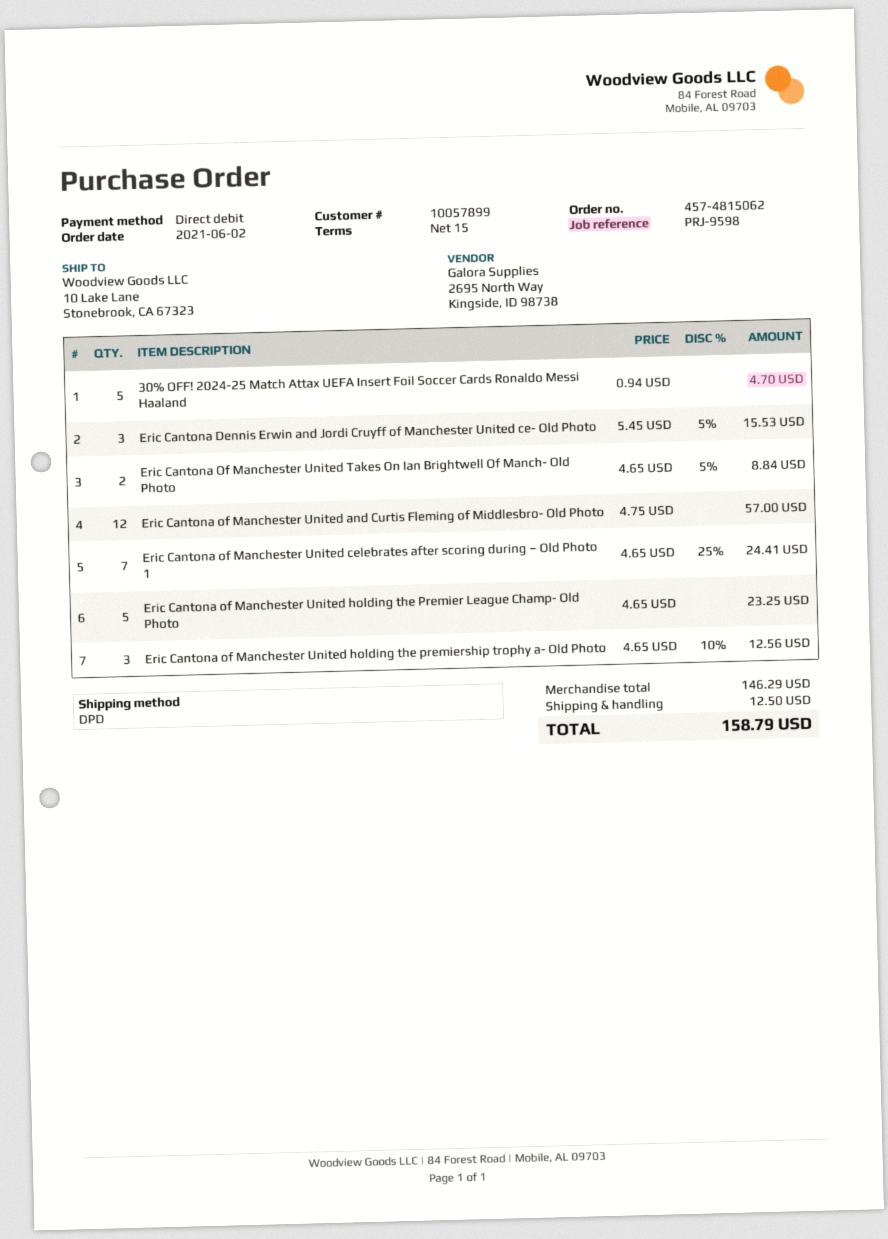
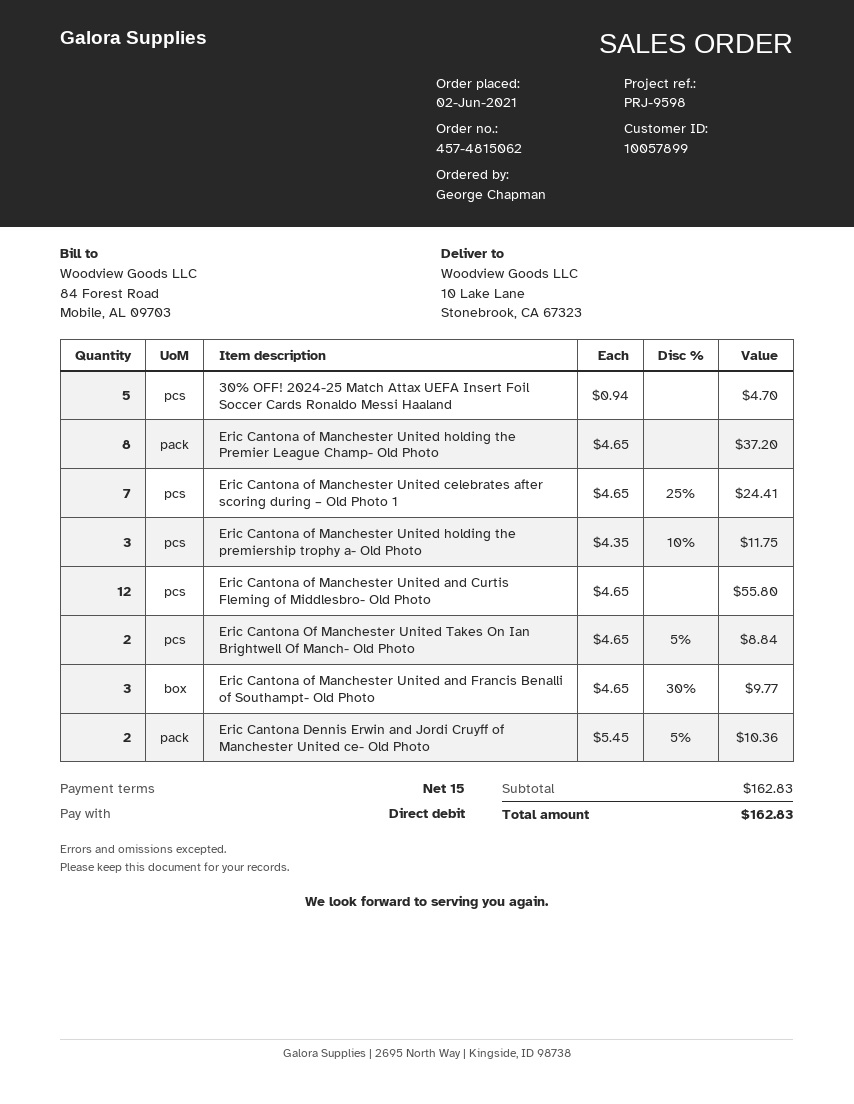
Eric Cantona Dennis Erwin and Jordi Cruyff of Manchester United ce- Old Photo: 3 x 5.45 - 5% = 15.53 -> 2 x 5.45 - 5% = 10.36
Eric Cantona of Manchester United and Curtis Fleming of Middlesbro- Old Photo: 12 x 4.75 = 57.00 -> 12 x 4.65 = 55.80
Eric Cantona of Manchester United holding the Premier League Champ- Old Photo: 5 x 4.65 = 23.25 -> 8 x 4.65 = 37.20
Eric Cantona of Manchester United holding the premiership trophy a- Old Photo: 3 x 4.65 - 10% = 12.56 -> 3 x 4.35 - 10% = 11.75
Eric Cantona of Manchester United and Francis Benalli of Southampt- Old Photo: none -> 3 x 4.65 - 30% = 9.77
subtotal: 146.29 -> 162.83
shipping: 12.50 -> none
total: 158.79 -> 162.83

